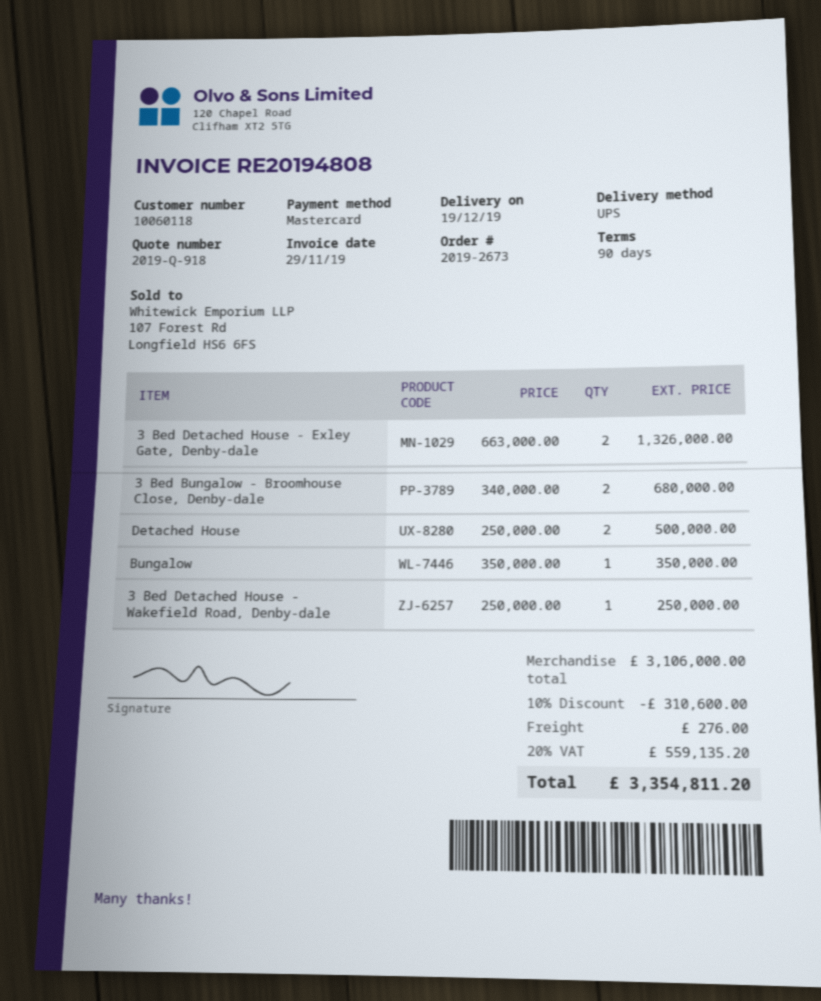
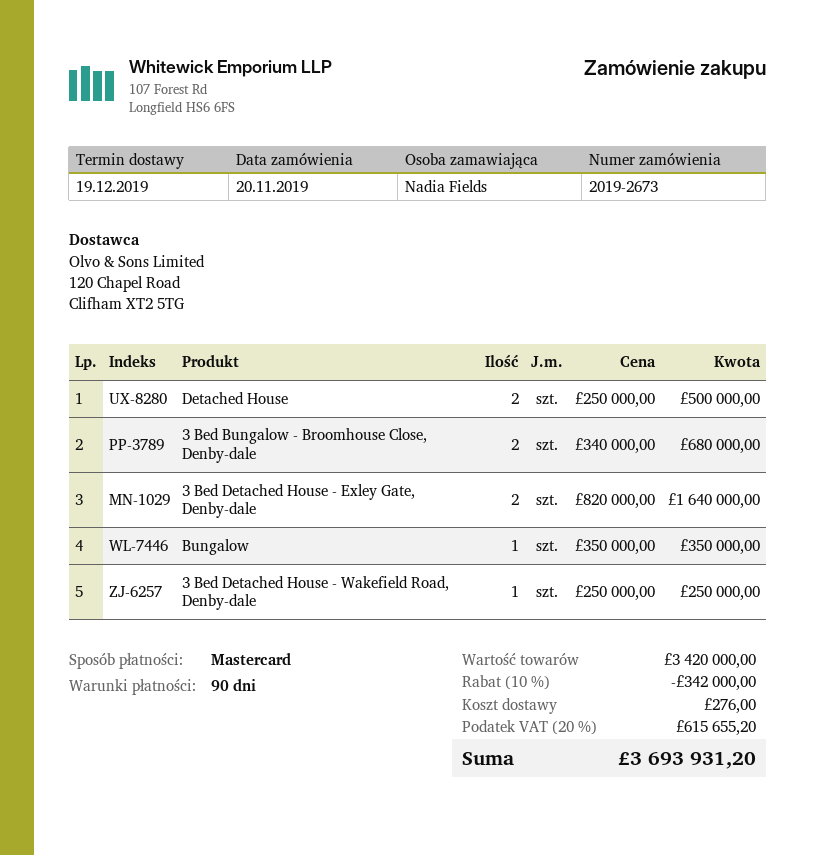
3 Bed Detached House - Exley Gate, Denby-dale: 2 x 663000.00 = 1326000.00 -> 2 x 820000.00 = 1640000.00
subtotal: 3106000.00 -> 3420000.00
discount: 10% = 310600.00 -> 10% = 342000.00
tax: 20% = 559135.20 -> 20% = 615655.20
total: 3354811.20 -> 3693931.20

